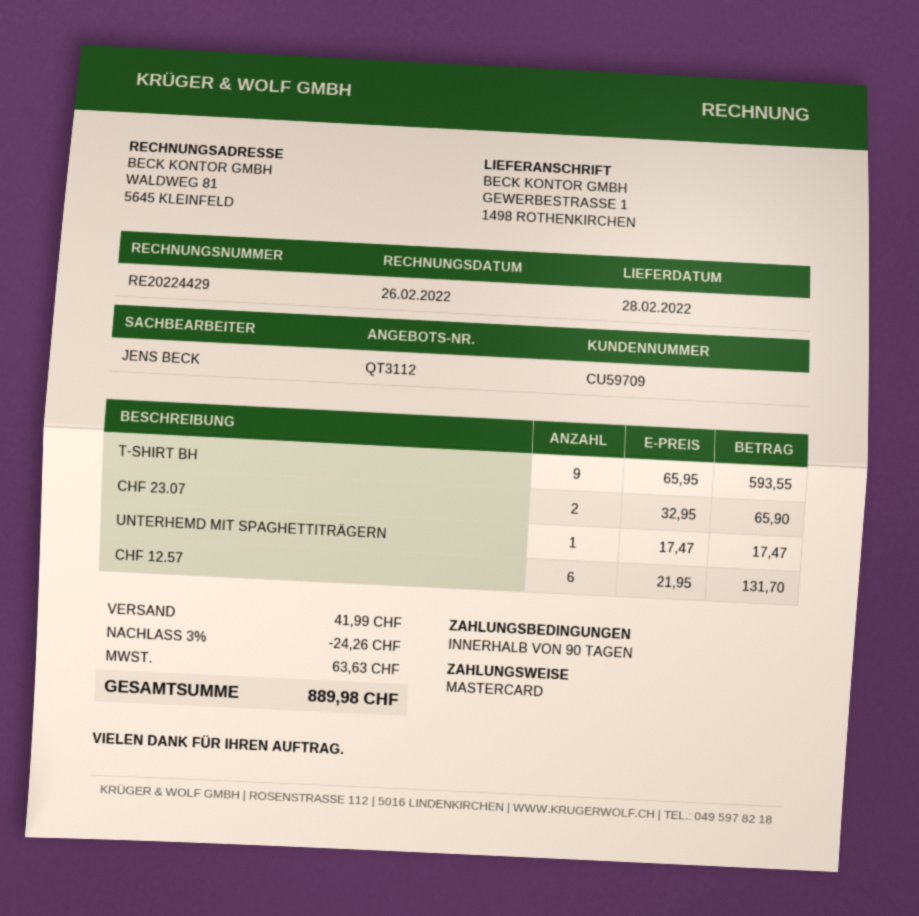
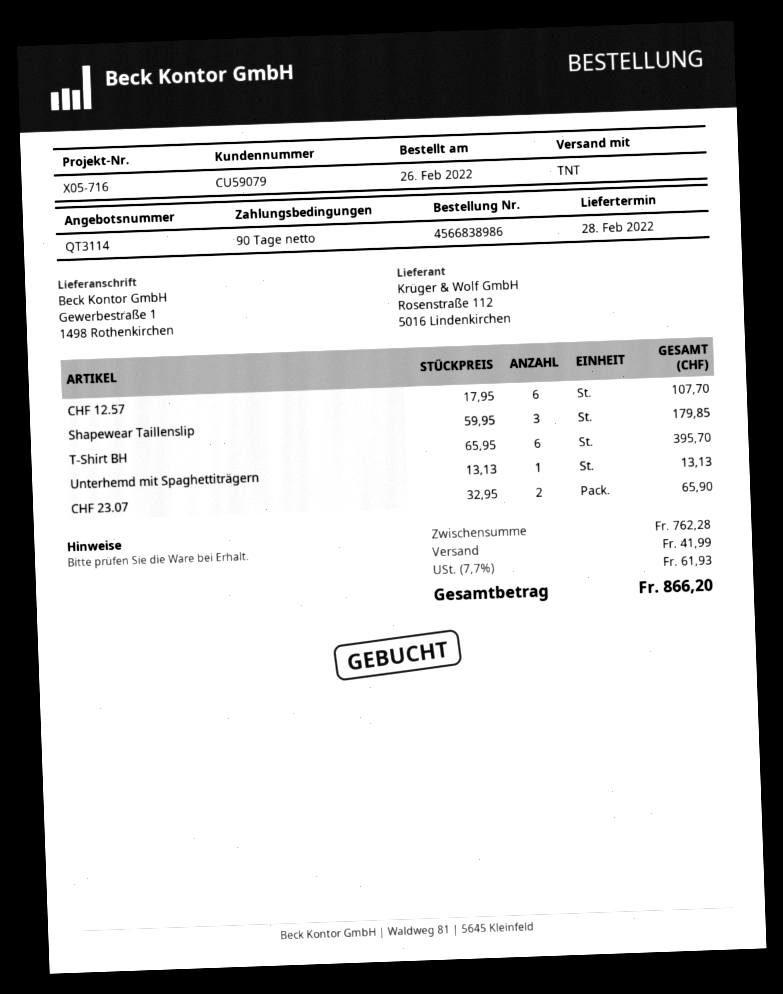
quote number: QT3112 -> QT3114
customer number: CU59709 -> CU59079
T-SHIRT BH: 9 x 65.95 = 593.55 -> 6 x 65.95 = 395.70
UNTERHEMD MIT SPAGHETTITRÄGERN: 1 x 17.47 = 17.47 -> 1 x 13.13 = 13.13
CHF 12.57: 6 x 21.95 = 131.70 -> 6 x 17.95 = 107.70
Shapewear Taillenslip: none -> 3 x 59.95 = 179.85
discount: 3% = 24.26 -> none
tax: 63.63 -> 61.93
total: 889.98 -> 866.20

